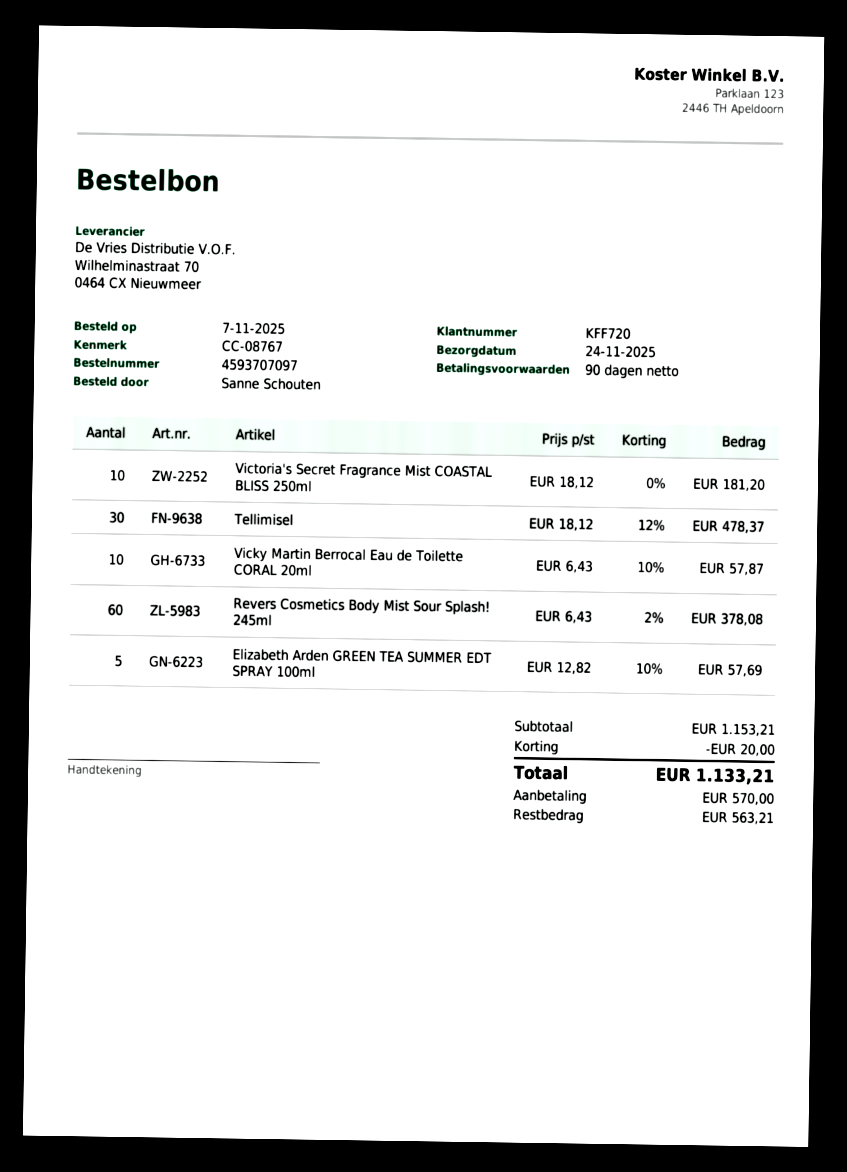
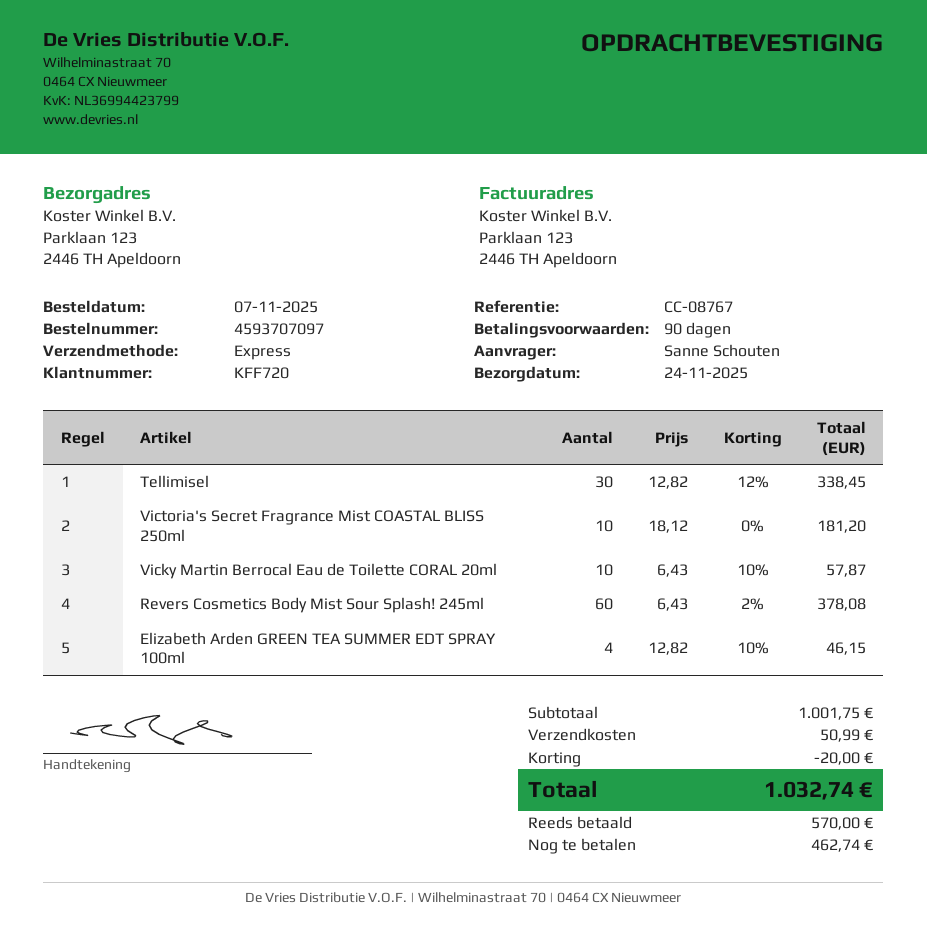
Tellimisel: 30 x 18.12 - 12% = 478.37 -> 30 x 12.82 - 12% = 338.45
Elizabeth Arden GREEN TEA SUMMER EDT SPRAY 100ml: 5 x 12.82 - 10% = 57.69 -> 4 x 12.82 - 10% = 46.15
subtotal: 1153.21 -> 1001.75
shipping: none -> 50.99
total: 1133.21 -> 1032.74
balance: 563.21 -> 462.74

